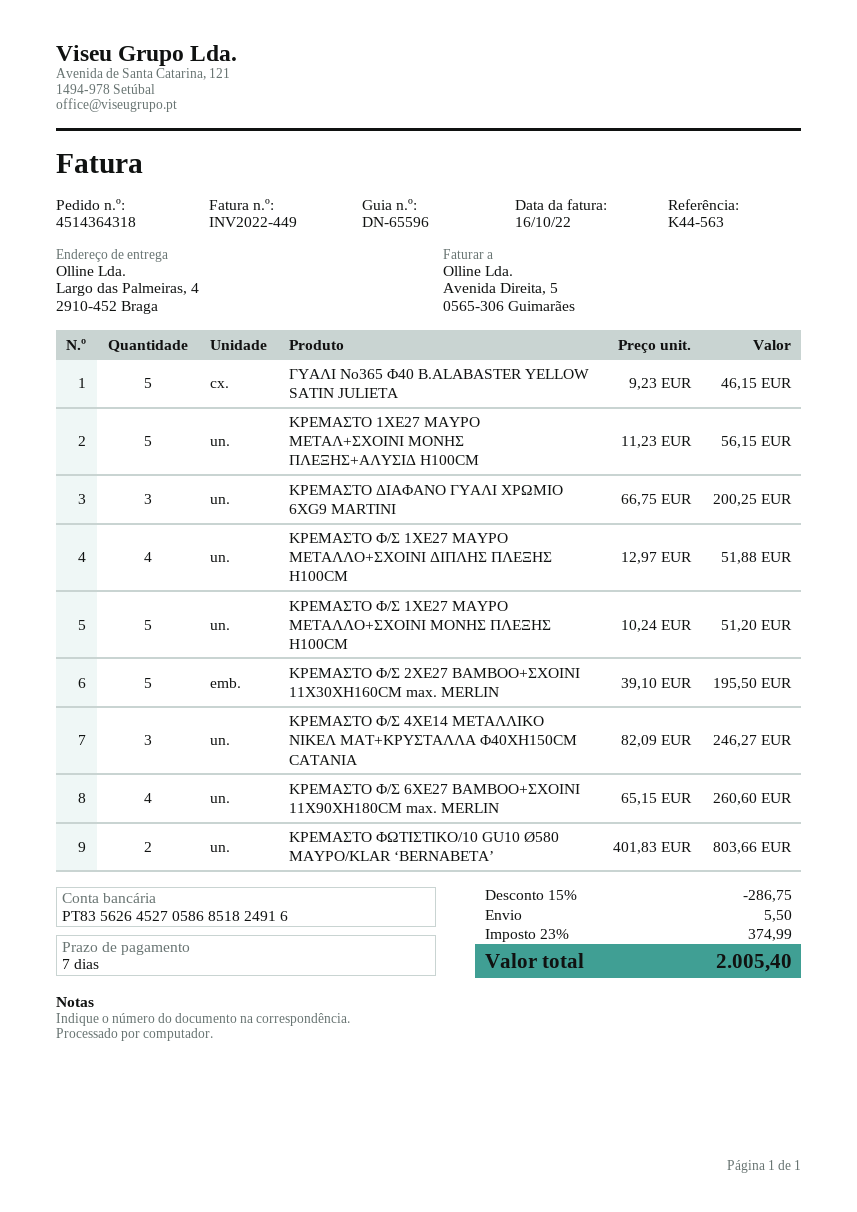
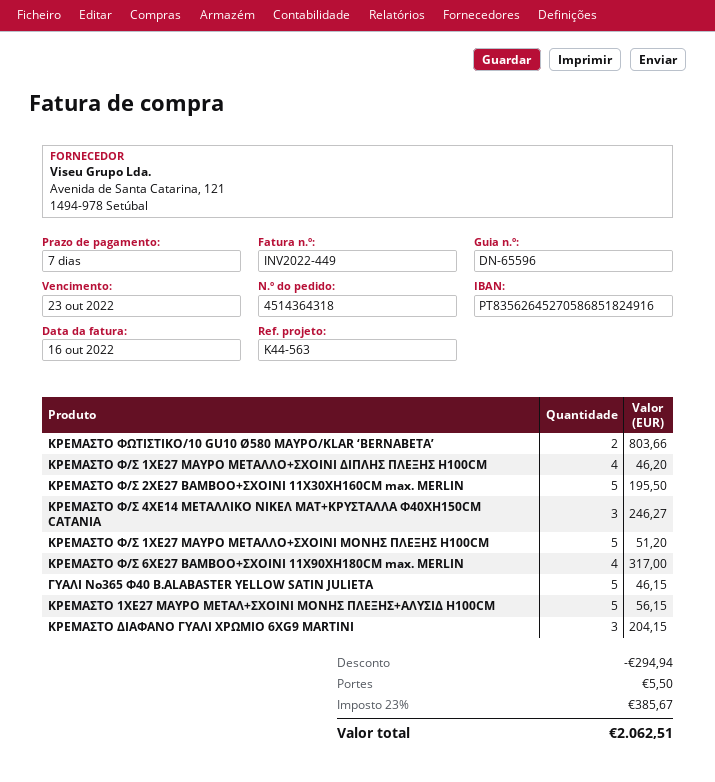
ΚΡΕΜΑΣΤΟ ΔΙΑΦΑΝΟ ΓΥΑΛΙ ΧΡΩΜΙΟ 6ΧG9 MARTINI: 3 for 200.25 -> 3 for 204.15
ΚΡΕΜΑΣΤΟ Φ/Σ 1ΧΕ27 ΜΑΥΡΟ ΜΕΤΑΛΛΟ+ΣΧΟΙΝΙ ΔΙΠΛΗΣ ΠΛΕΞΗΣ Η100CM: 4 for 51.88 -> 4 for 46.20
ΚΡΕΜΑΣΤΟ Φ/Σ 6ΧΕ27 BAMBOO+ΣΧΟΙΝΙ 11Χ90ΧΗ180CM max. MERLIN: 4 for 260.60 -> 4 for 317.00
discount: 286.75 -> 294.94
tax: 23% = 374.99 -> 23% = 385.67
total: 2005.40 -> 2062.51

